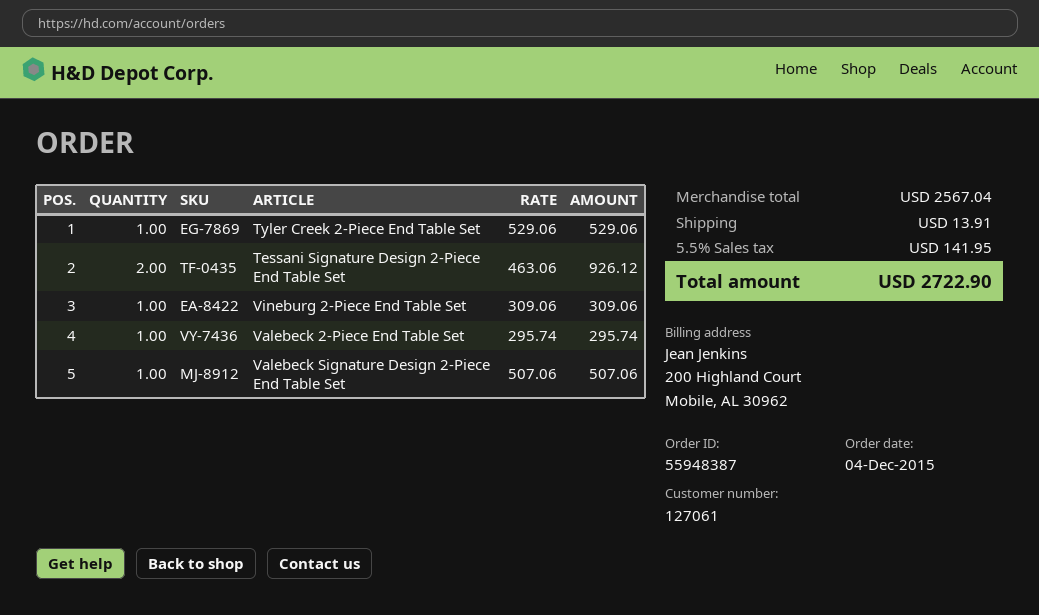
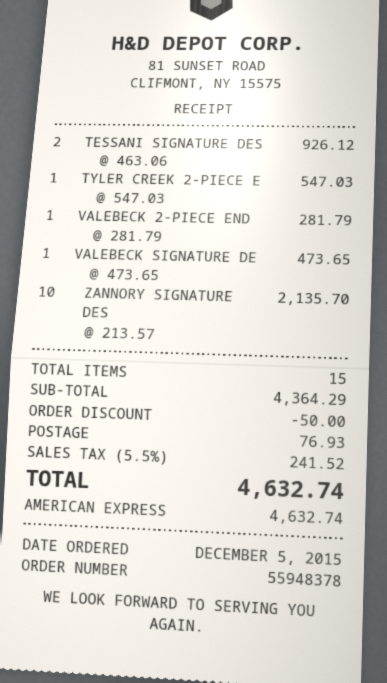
order number: 55948387 -> 55948378
order date: 2015-12-04 -> 2015-12-05
Tyler Creek 2-Piece End Table Set: 1 x 529.06 = 529.06 -> 1 x 547.03 = 547.03
Vineburg 2-Piece End Table Set: 1 x 309.06 = 309.06 -> none
Valebeck 2-Piece End Table Set: 1 x 295.74 = 295.74 -> 1 x 281.79 = 281.79
Valebeck Signature Design 2-Piece End Table Set: 1 x 507.06 = 507.06 -> 1 x 473.65 = 473.65
ZANNORY SIGNATURE DES: none -> 10 x 213.57 = 2135.70
subtotal: 2567.04 -> 4364.29
discount: none -> 50.00
shipping: 13.91 -> 76.93
tax: 5.5% = 141.95 -> 5.5% = 241.52
total: 2722.90 -> 4632.74

